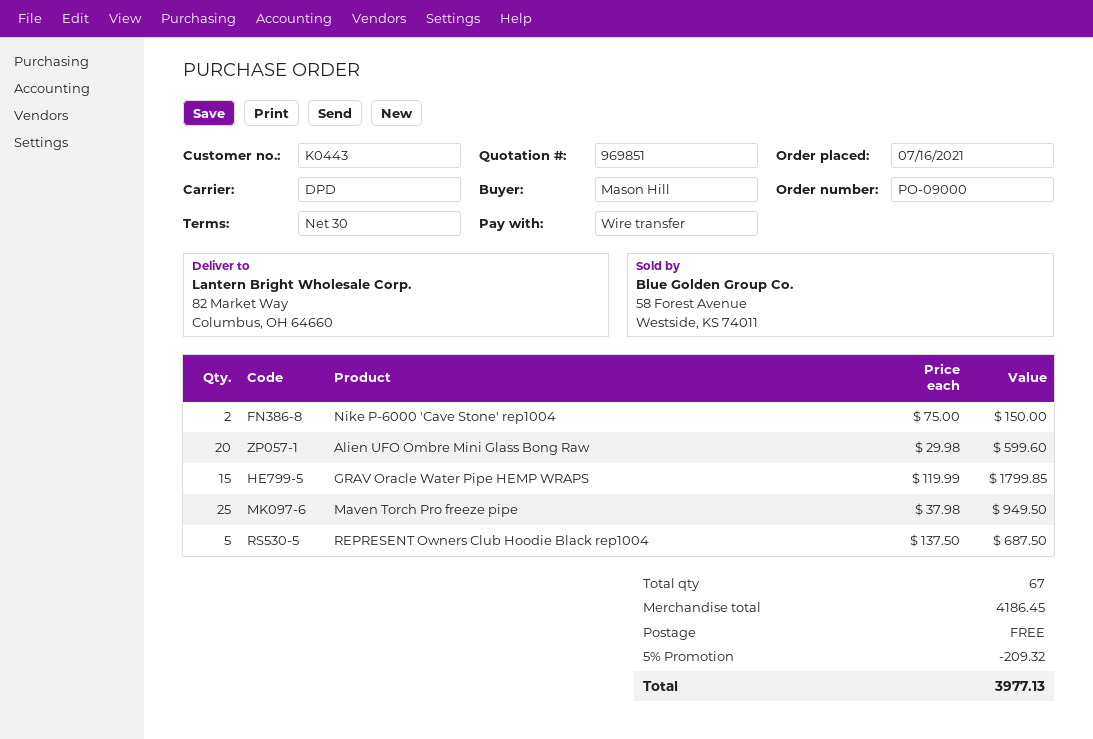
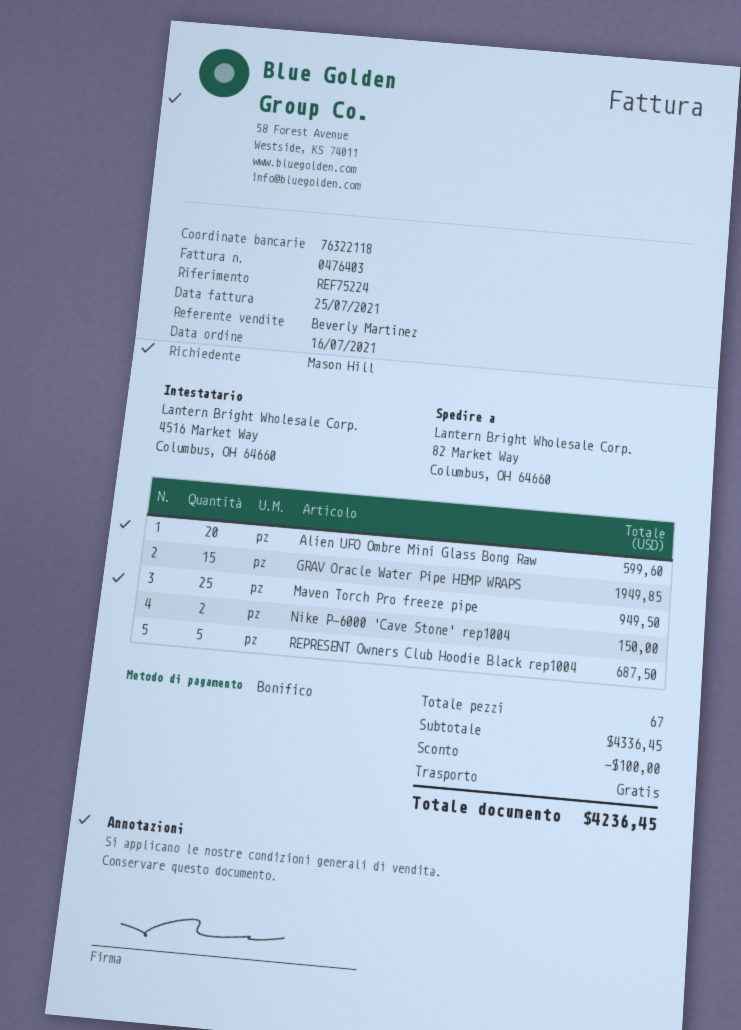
GRAV Oracle Water Pipe HEMP WRAPS: 15 for 1799.85 -> 15 for 1949.85
subtotal: 4186.45 -> 4336.45
discount: 209.32 -> 100.00
total: 3977.13 -> 4236.45

